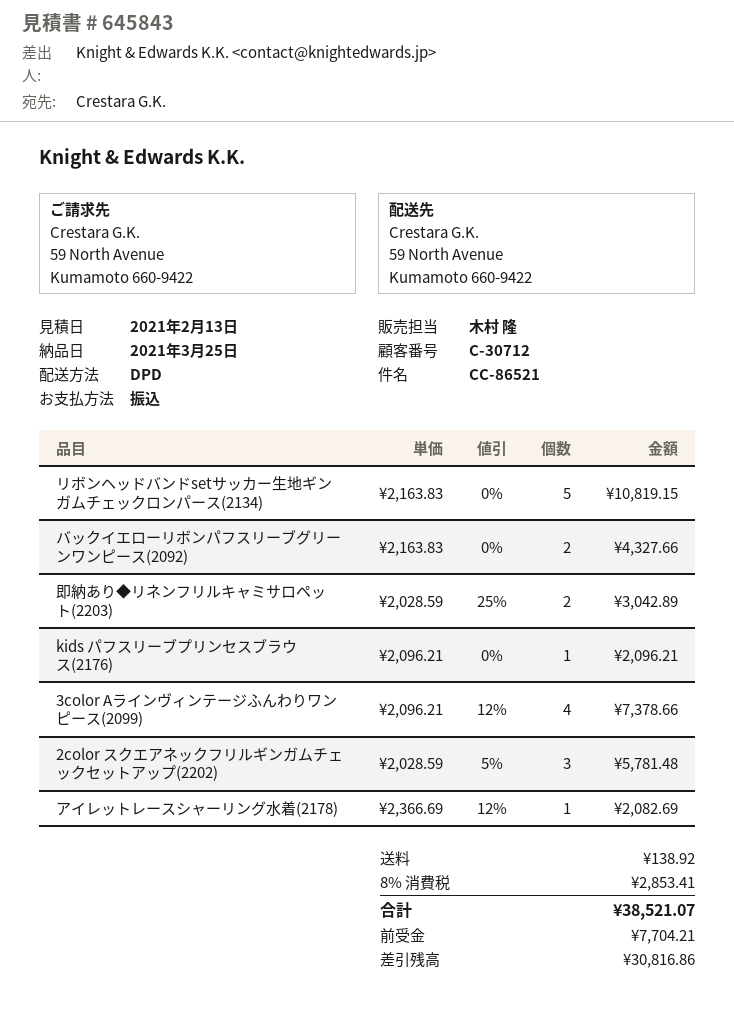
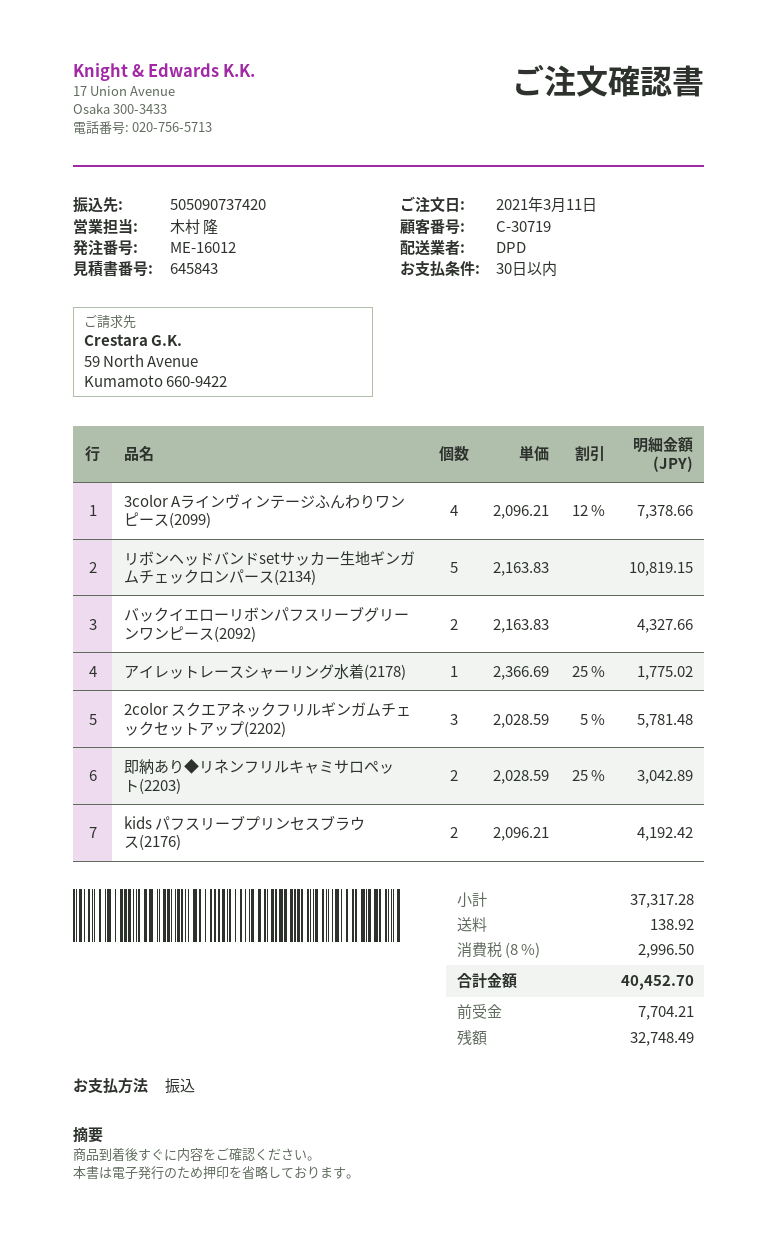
customer number: C-30712 -> C-30719
kids パフスリーブプリンセスブラウス(2176): 1 x 2096.21 = 2096.21 -> 2 x 2096.21 = 4192.42
アイレットレースシャーリング水着(2178): 1 x 2366.69 - 12% = 2082.69 -> 1 x 2366.69 - 25% = 1775.02
tax: 8% = 2853.41 -> 8% = 2996.50
total: 38521.07 -> 40452.70
balance: 30816.86 -> 32748.49

